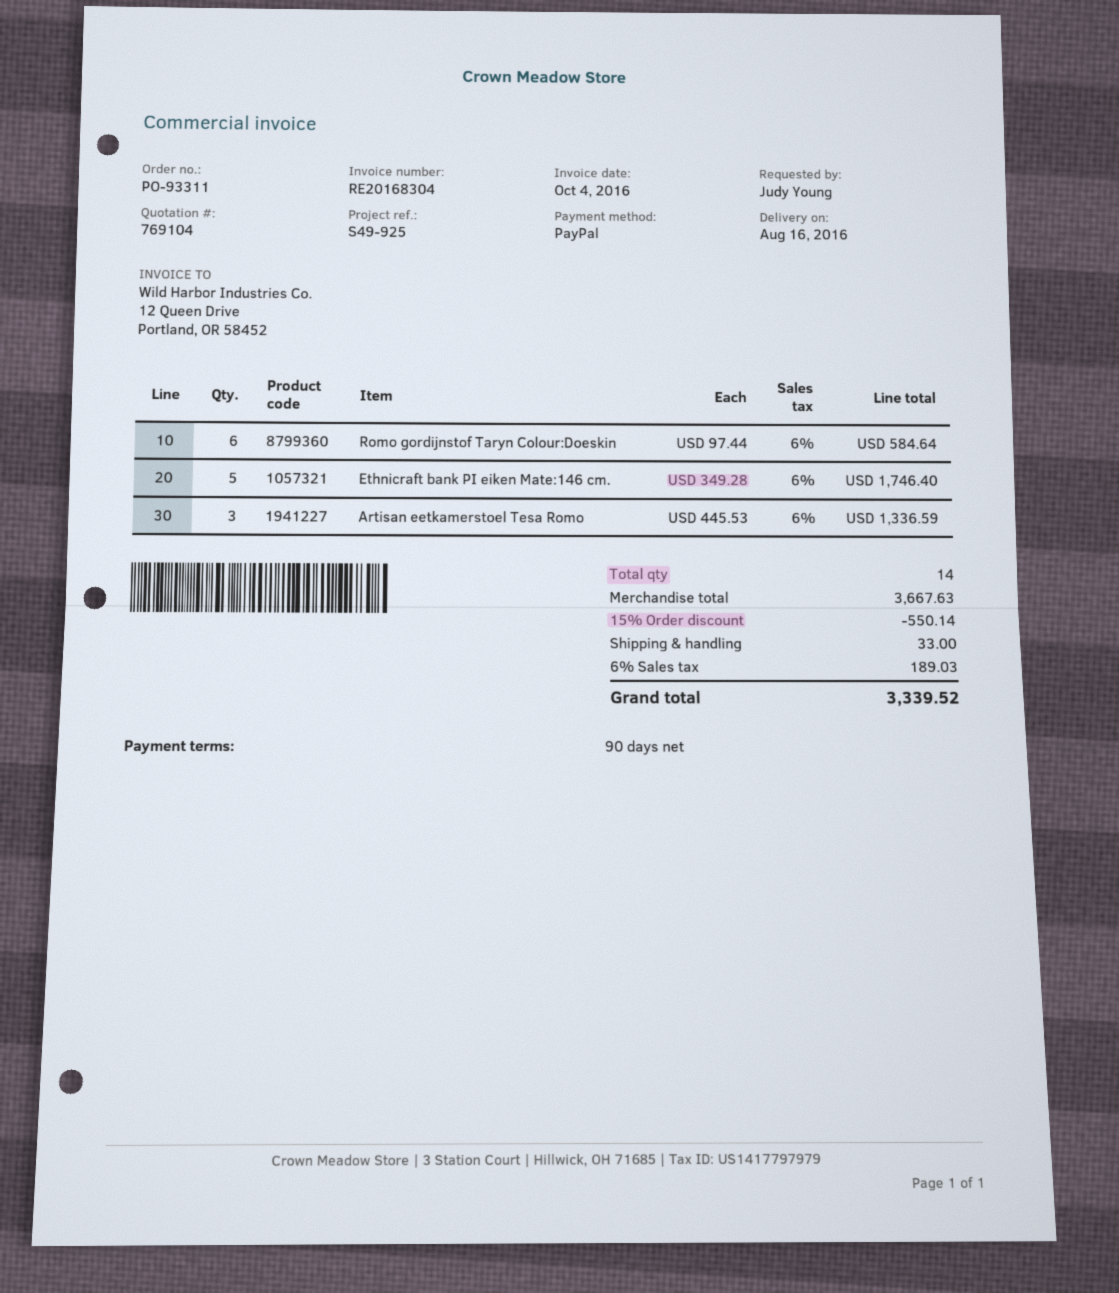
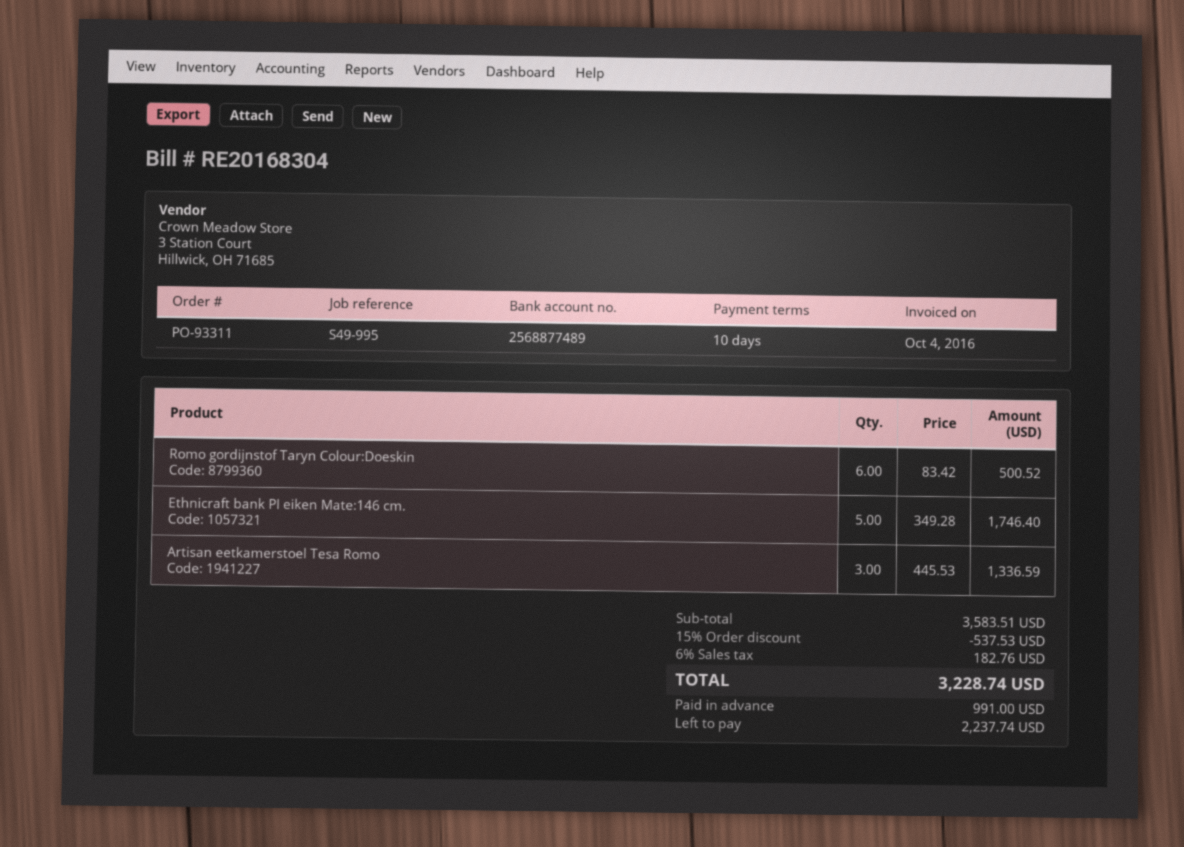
payment terms: 90 days -> 10 days
reference: S49-925 -> S49-995
Romo gordijnstof Taryn Colour:Doeskin: 6 x 97.44 = 584.64 -> 6 x 83.42 = 500.52
subtotal: 3667.63 -> 3583.51
discount: 15% = 550.14 -> 15% = 537.53
shipping: 33.00 -> none
tax: 6% = 189.03 -> 6% = 182.76
total: 3339.52 -> 3228.74

